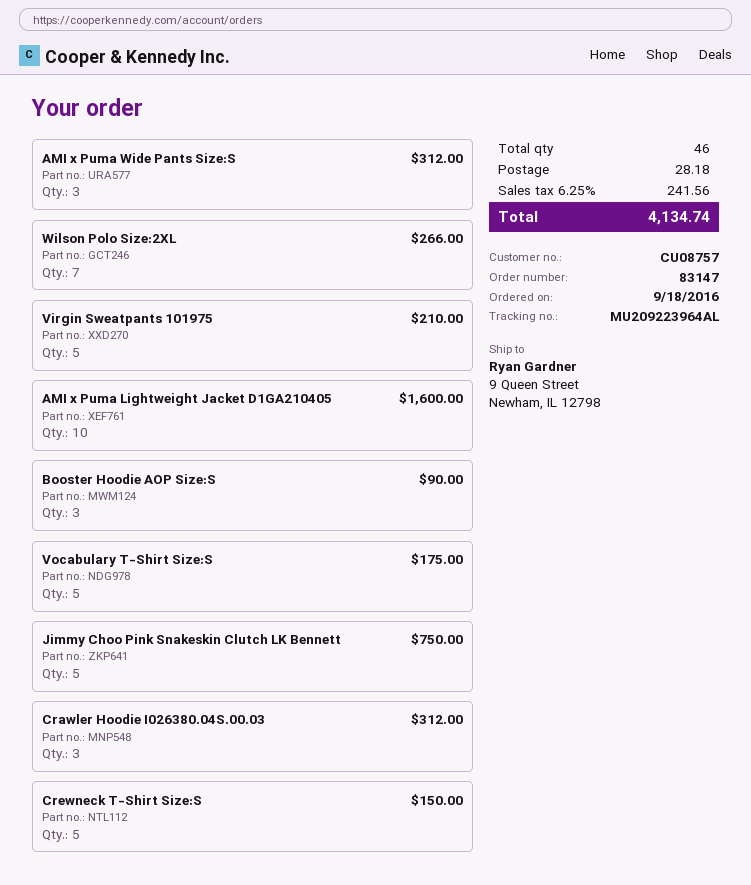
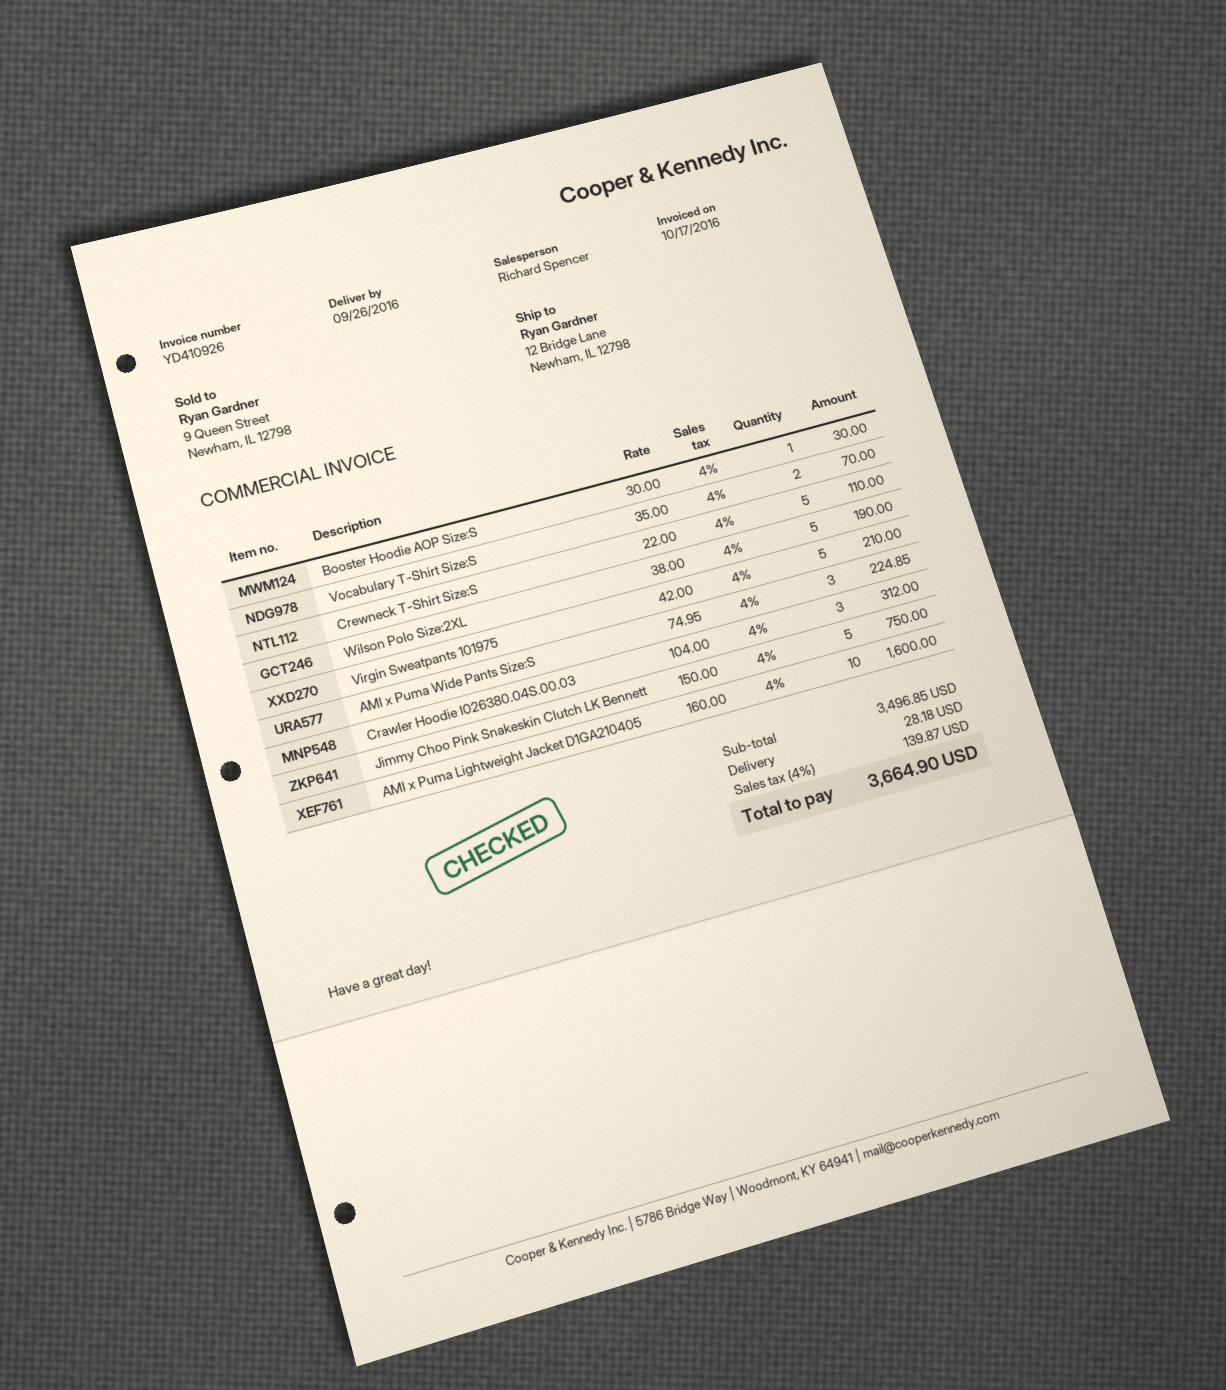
ship to: 9 Queen Street, Newham, IL 12798 -> 12 Bridge Lane, Newham, IL 12798
AMI x Puma Wide Pants Size:S: 3 for 312.00 -> 3 for 224.85
Wilson Polo Size:2XL: 7 for 266.00 -> 5 for 190.00
Booster Hoodie AOP Size:S: 3 for 90.00 -> 1 for 30.00
Vocabulary T-Shirt Size:S: 5 for 175.00 -> 2 for 70.00
Crewneck T-Shirt Size:S: 5 for 150.00 -> 5 for 110.00
tax: 6.25% = 241.56 -> 4% = 139.87
total: 4134.74 -> 3664.90

